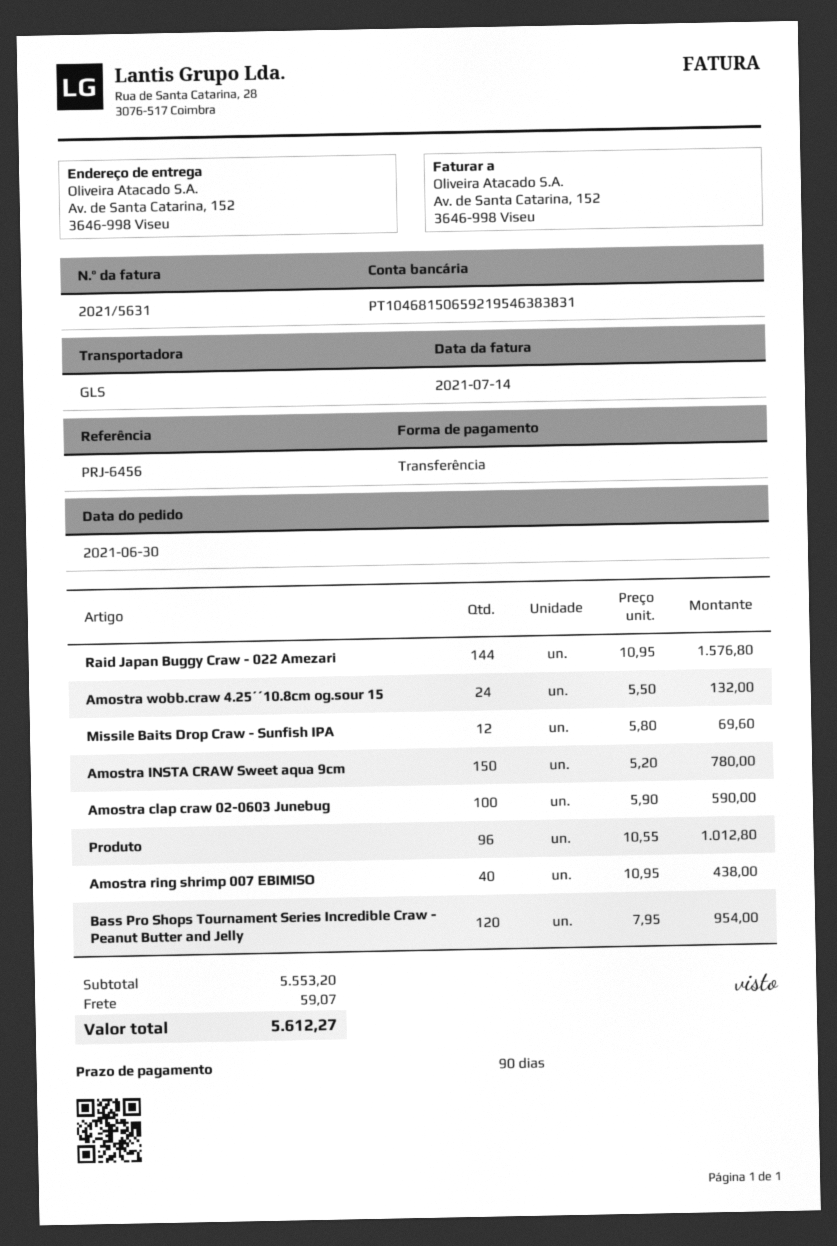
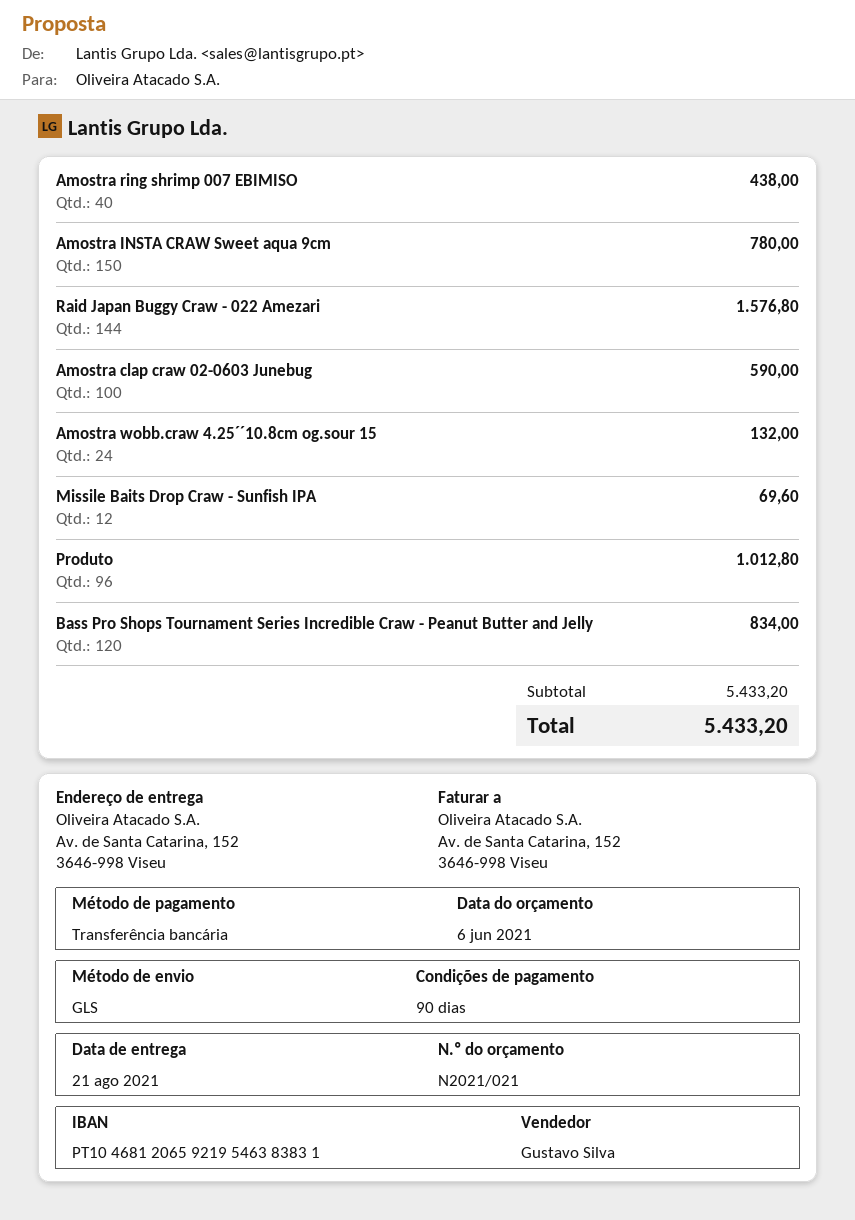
bank account: PT10468150659219546383831 -> PT10468120659219546383831
Bass Pro Shops Tournament Series Incredible Craw - Peanut Butter and Jelly: 120 for 954.00 -> 120 for 834.00
subtotal: 5553.20 -> 5433.20
shipping: 59.07 -> none
total: 5612.27 -> 5433.20

